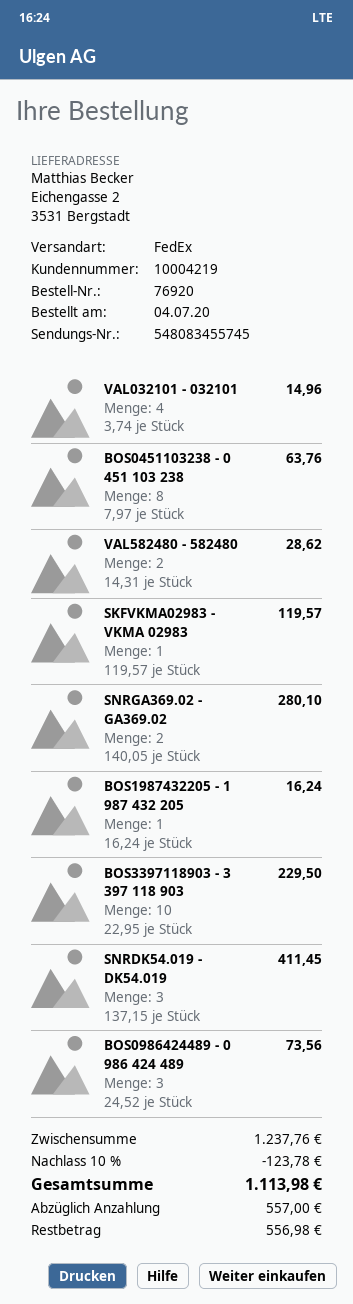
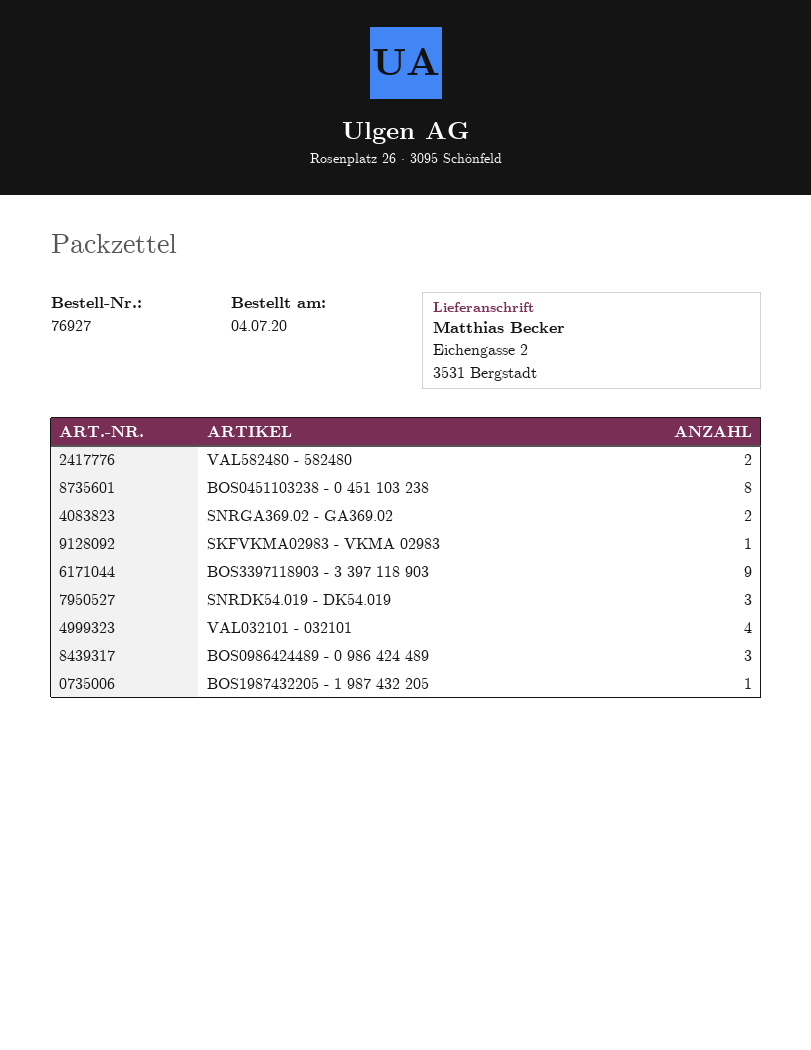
order number: 76920 -> 76927
BOS3397118903 - 3 397 118 903: 10 -> 9

